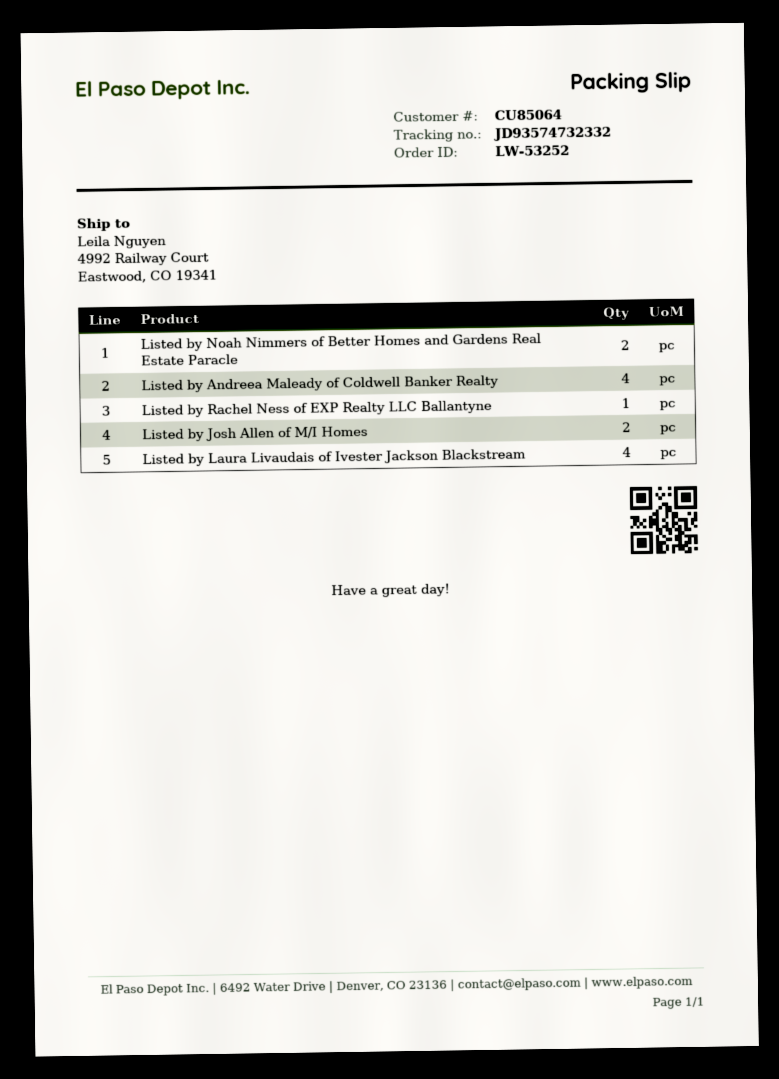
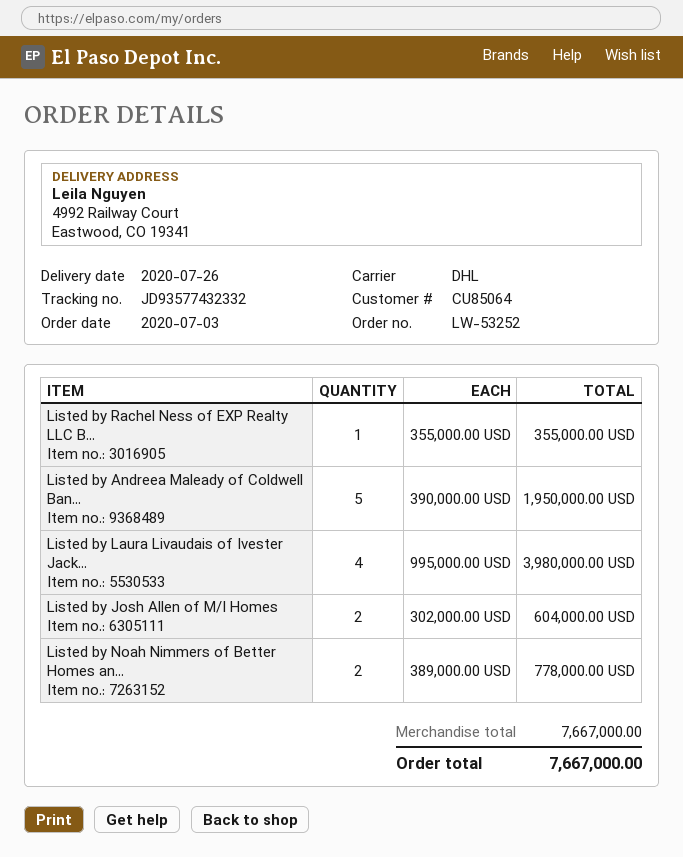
tracking number: JD93574732332 -> JD93577432332
Listed by Andreea Maleady of Coldwell Banker Realty: 4 -> 5

